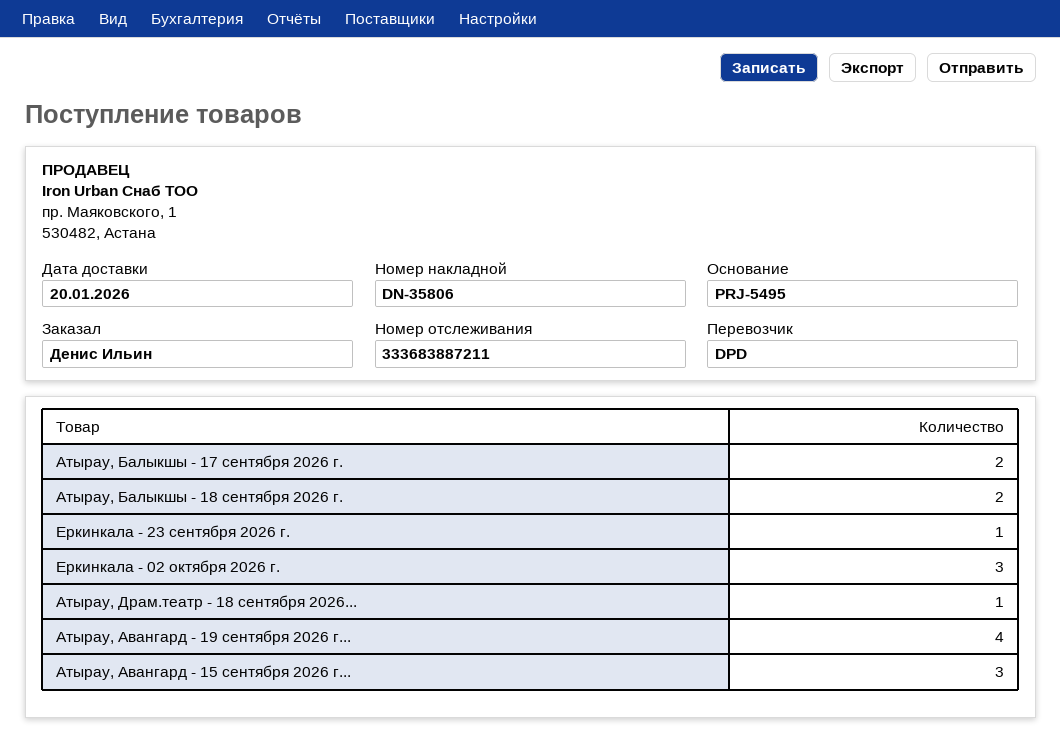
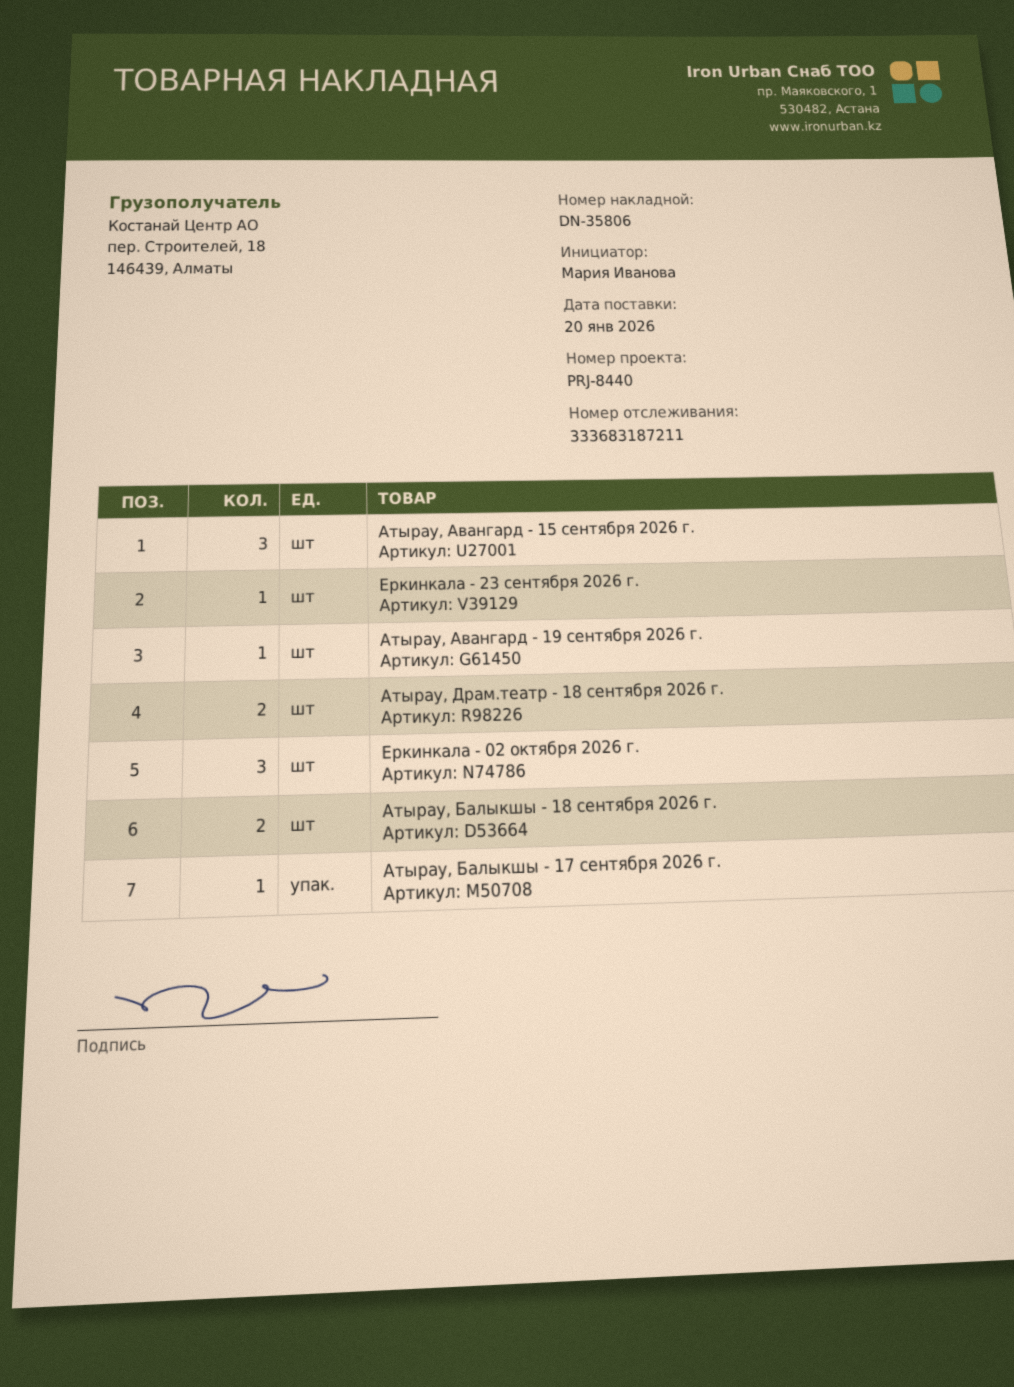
reference: PRJ-5495 -> PRJ-8440
ordered by: Денис Ильин -> Мария Иванова
tracking number: 333683887211 -> 333683187211
Атырау, Балыкшы - 17 сентября 2026 г.: 2 -> 1
Атырау, Драм.театр - 18 сентября 2026...: 1 -> 2
Атырау, Авангард - 19 сентября 2026 г...: 4 -> 1

